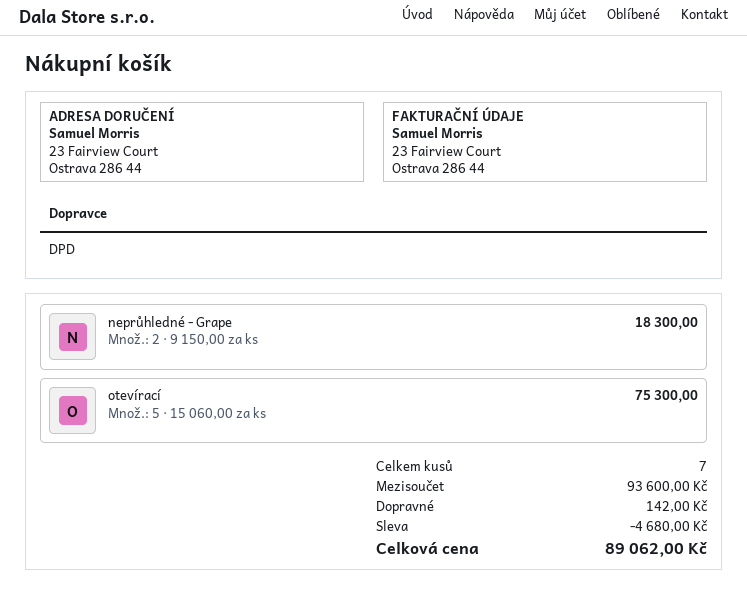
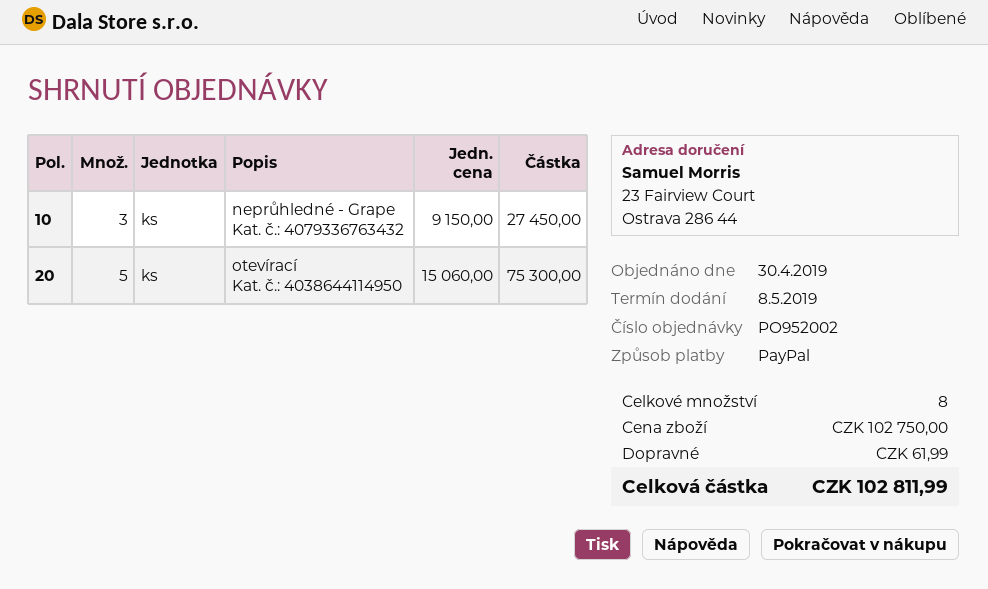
neprůhledné - Grape: 2 x 9150.00 = 18300.00 -> 3 x 9150.00 = 27450.00
total quantity: 7 -> 8
subtotal: 93600.00 -> 102750.00
discount: 4680.00 -> none
shipping: 142.00 -> 61.99
total: 89062.00 -> 102811.99

